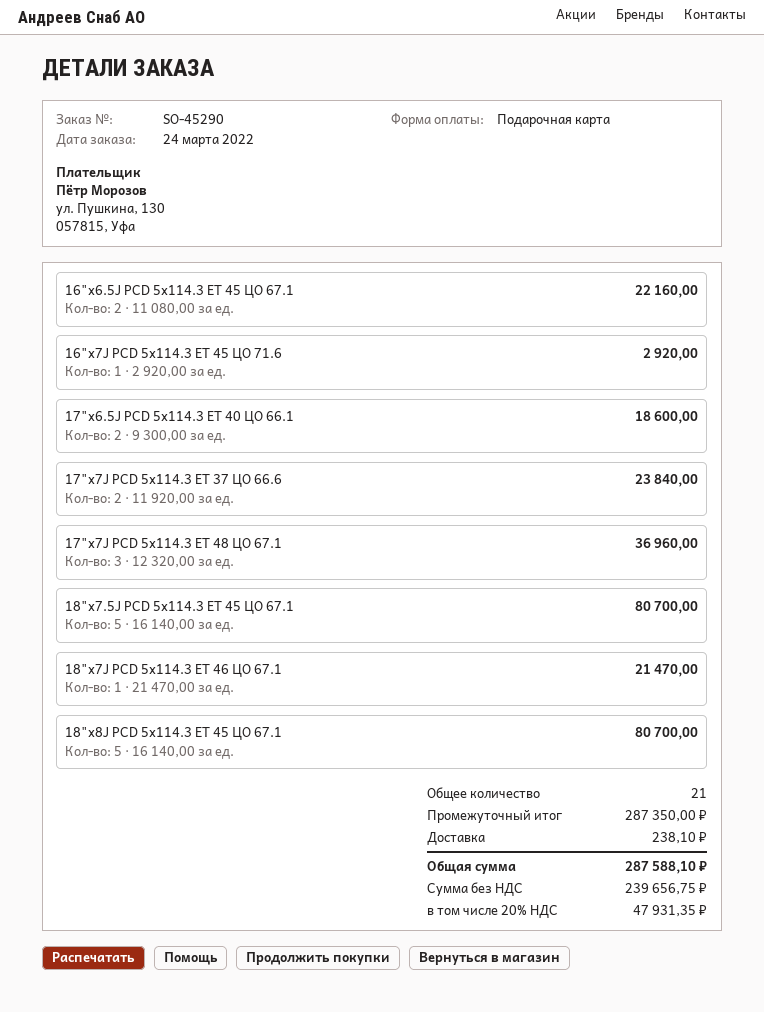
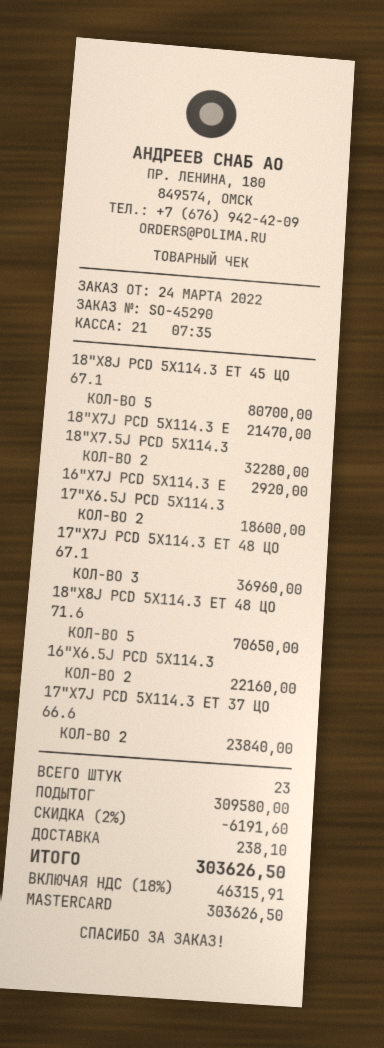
payment method: gift card -> Mastercard
18"x7.5J PCD 5x114.3 ЕТ 45 ЦО 67.1: 5 for 80700.00 -> 2 for 32280.00
18"X8J PCD 5X114.3 ЕТ 48 ЦО 71.6: none -> 5 for 70650.00
total quantity: 21 -> 23
subtotal: 287350.00 -> 309580.00
discount: none -> 2% = 6191.60
tax: 20% = 47931.35 -> 18% = 46315.91
total: 287588.10 -> 303626.50

